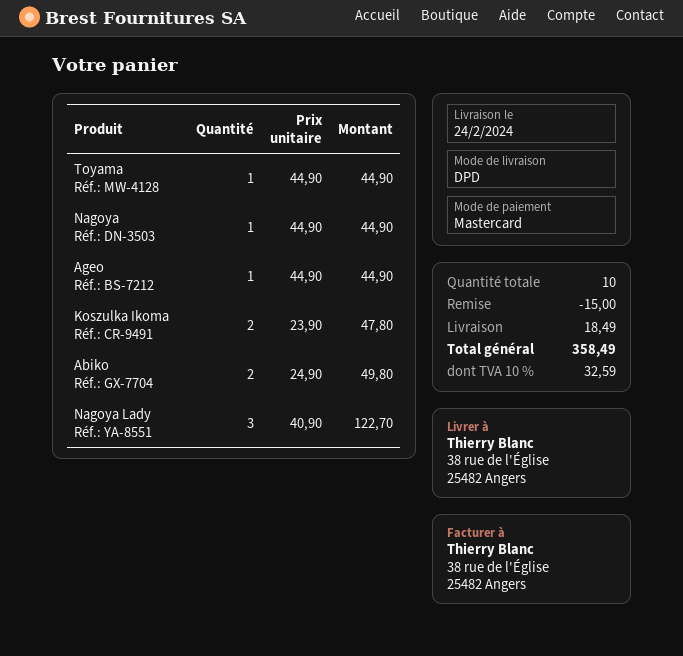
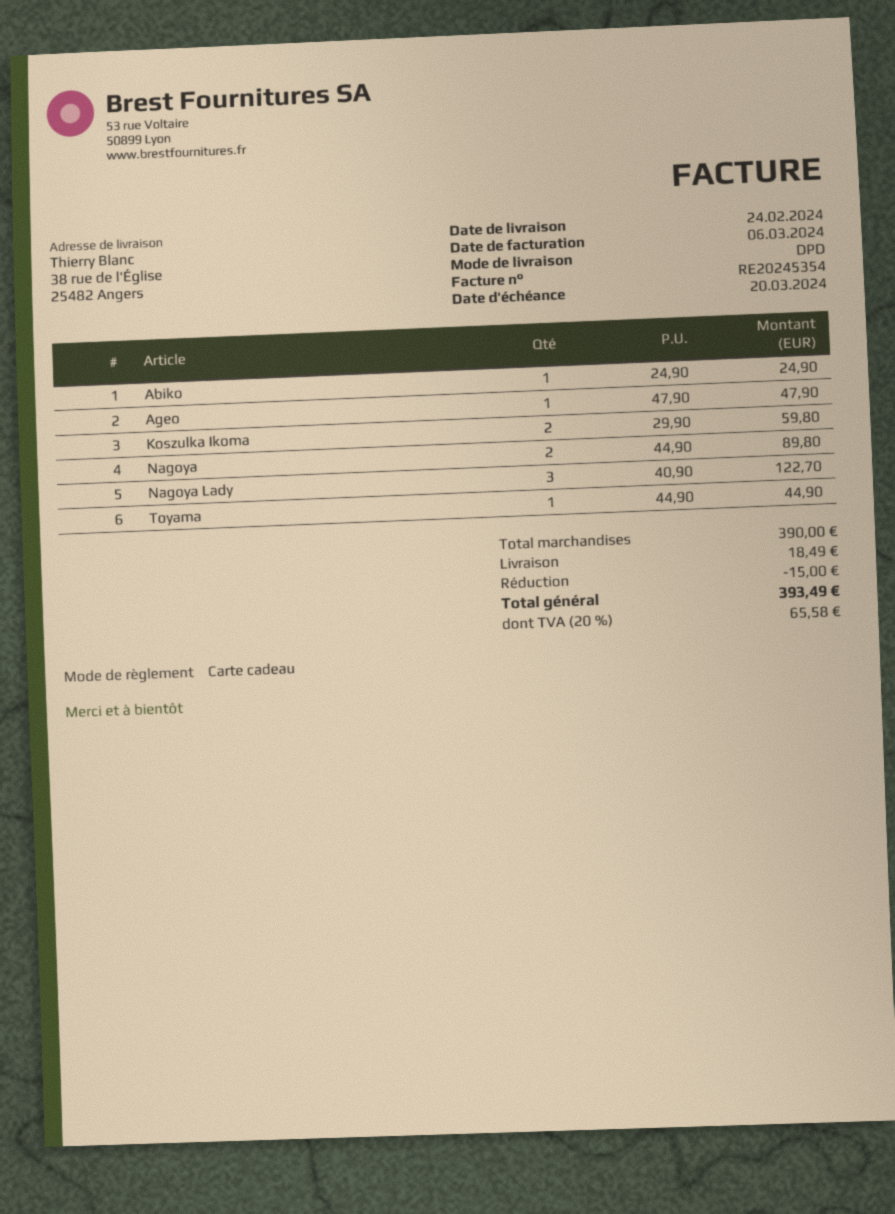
payment method: Mastercard -> gift card
Nagoya: 1 x 44.90 = 44.90 -> 2 x 44.90 = 89.80
Ageo: 1 x 44.90 = 44.90 -> 1 x 47.90 = 47.90
Koszulka Ikoma: 2 x 23.90 = 47.80 -> 2 x 29.90 = 59.80
Abiko: 2 x 24.90 = 49.80 -> 1 x 24.90 = 24.90
tax: 10% = 32.59 -> 20% = 65.58
total: 358.49 -> 393.49

